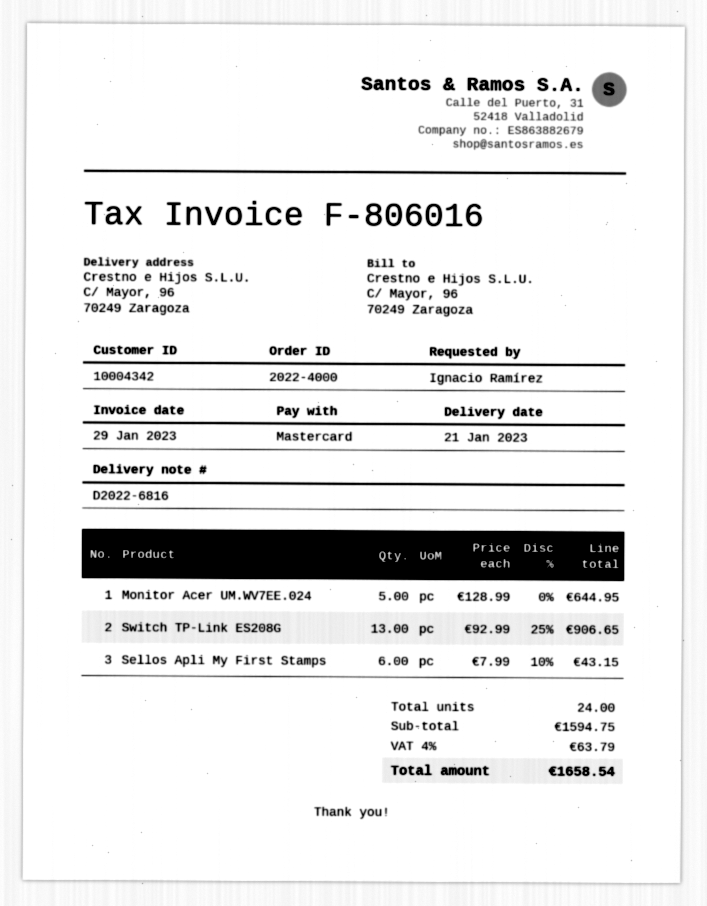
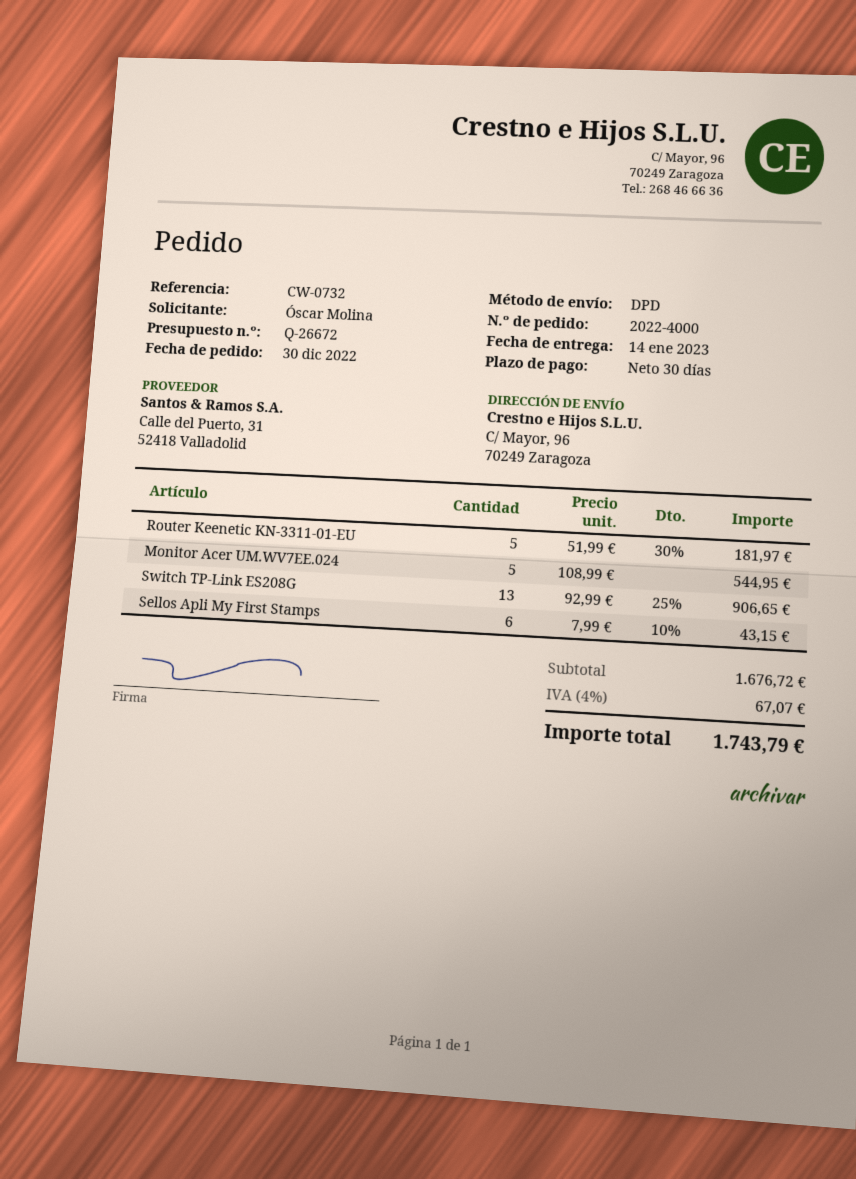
delivery date: 2023-01-21 -> 2023-01-14
ordered by: Ignacio Ramírez -> Óscar Molina
Monitor Acer UM.WV7EE.024: 5 x 128.99 = 644.95 -> 5 x 108.99 = 544.95
Router Keenetic KN-3311-01-EU: none -> 5 x 51.99 - 30% = 181.97
subtotal: 1594.75 -> 1676.72
tax: 4% = 63.79 -> 4% = 67.07
total: 1658.54 -> 1743.79

